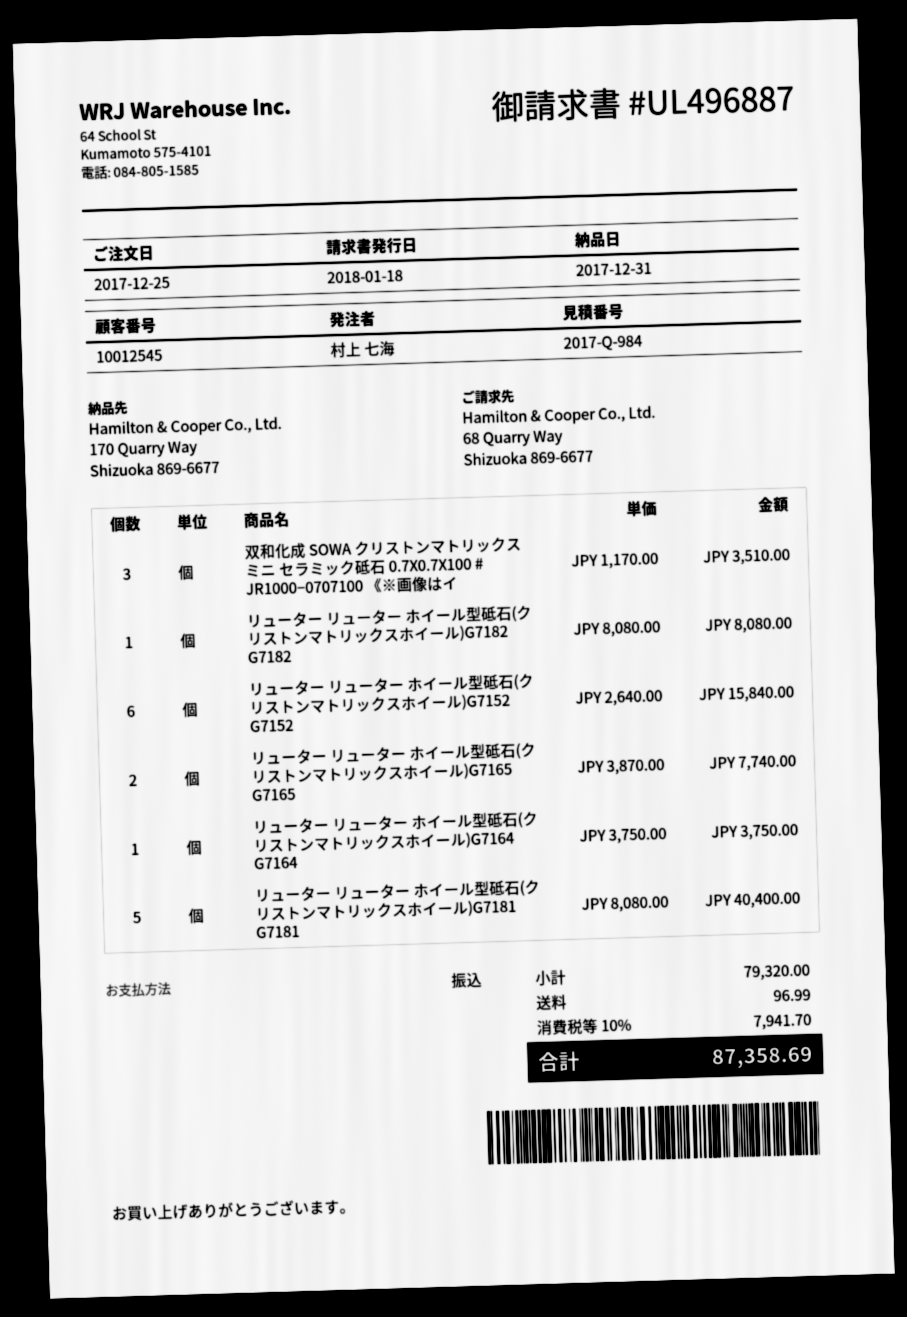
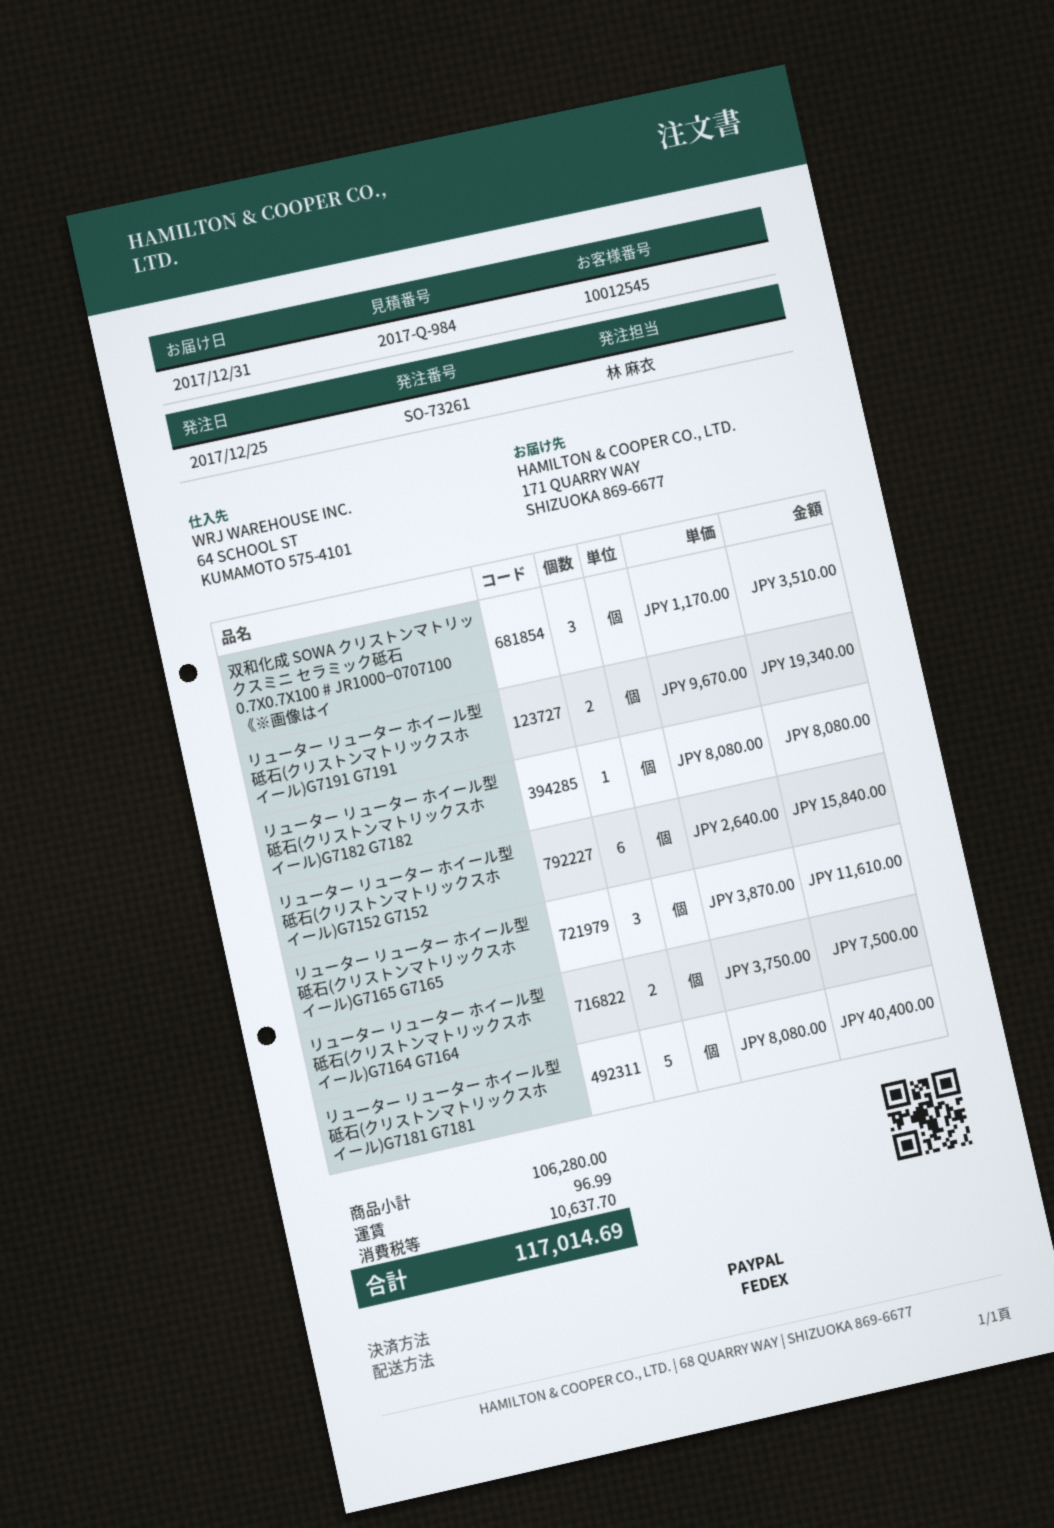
ordered by: 村上 七海 -> 林 麻衣
payment method: bank transfer -> PayPal
ship to: 170 Quarry Way, Shizuoka 869-6677 -> 171 QUARRY WAY, SHIZUOKA 869-6677
リューター リューター ホイール型砥石(クリストンマトリックスホイール)G7165 G7165: 2 x 3870.00 = 7740.00 -> 3 x 3870.00 = 11610.00
リューター リューター ホイール型砥石(クリストンマトリックスホイール)G7164 G7164: 1 x 3750.00 = 3750.00 -> 2 x 3750.00 = 7500.00
リューター リューター ホイール型砥石(クリストンマトリックスホイール)G7191 G7191: none -> 2 x 9670.00 = 19340.00
subtotal: 79320.00 -> 106280.00
tax: 7941.70 -> 10637.70
total: 87358.69 -> 117014.69

